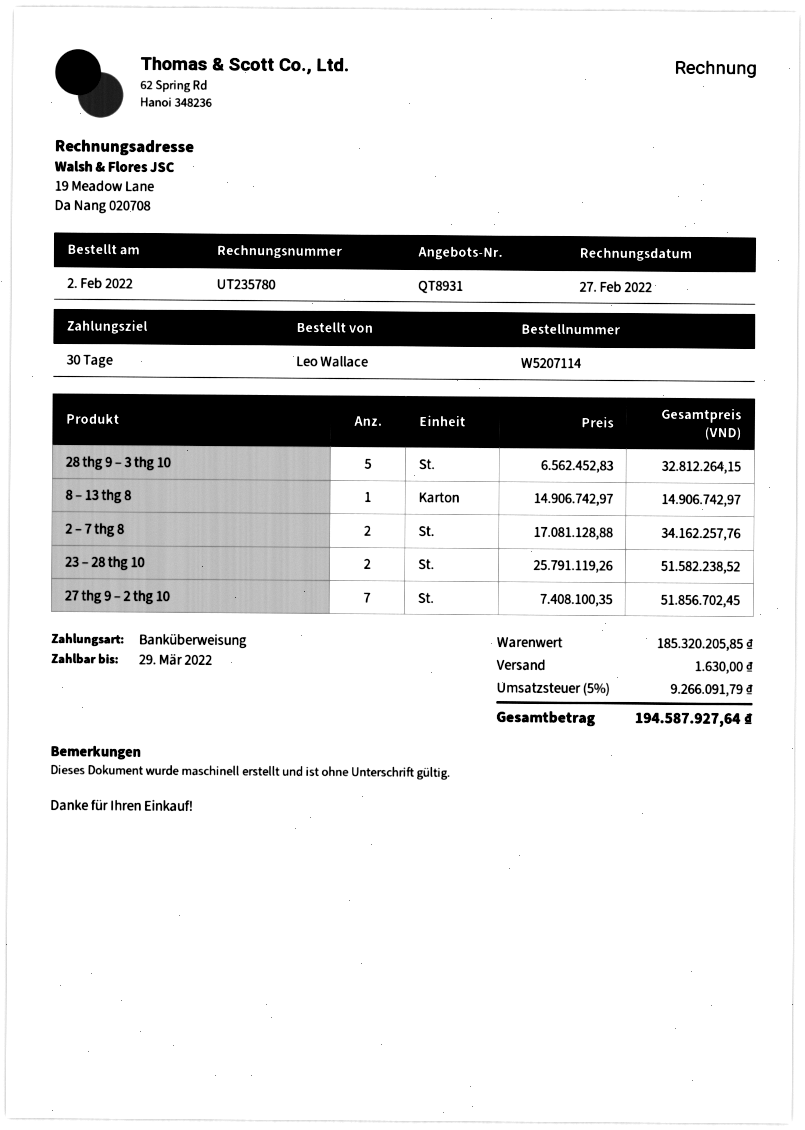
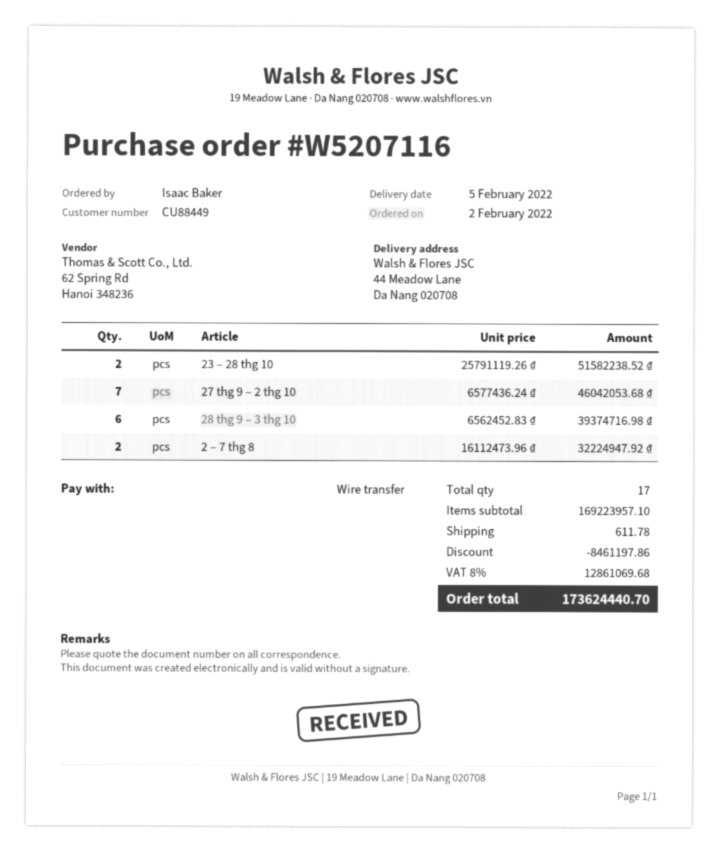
order number: W5207114 -> W5207116
ordered by: Leo Wallace -> Isaac Baker
28 thg 9 – 3 thg 10: 5 x 6562452.83 = 32812264.15 -> 6 x 6562452.83 = 39374716.98
8 – 13 thg 8: 1 x 14906742.97 = 14906742.97 -> none
2 – 7 thg 8: 2 x 17081128.88 = 34162257.76 -> 2 x 16112473.96 = 32224947.92
27 thg 9 – 2 thg 10: 7 x 7408100.35 = 51856702.45 -> 7 x 6577436.24 = 46042053.68
subtotal: 185320205.85 -> 169223957.10
discount: none -> 8461197.86
shipping: 1630.00 -> 611.78
tax: 5% = 9266091.79 -> 8% = 12861069.68
total: 194587927.64 -> 173624440.70

